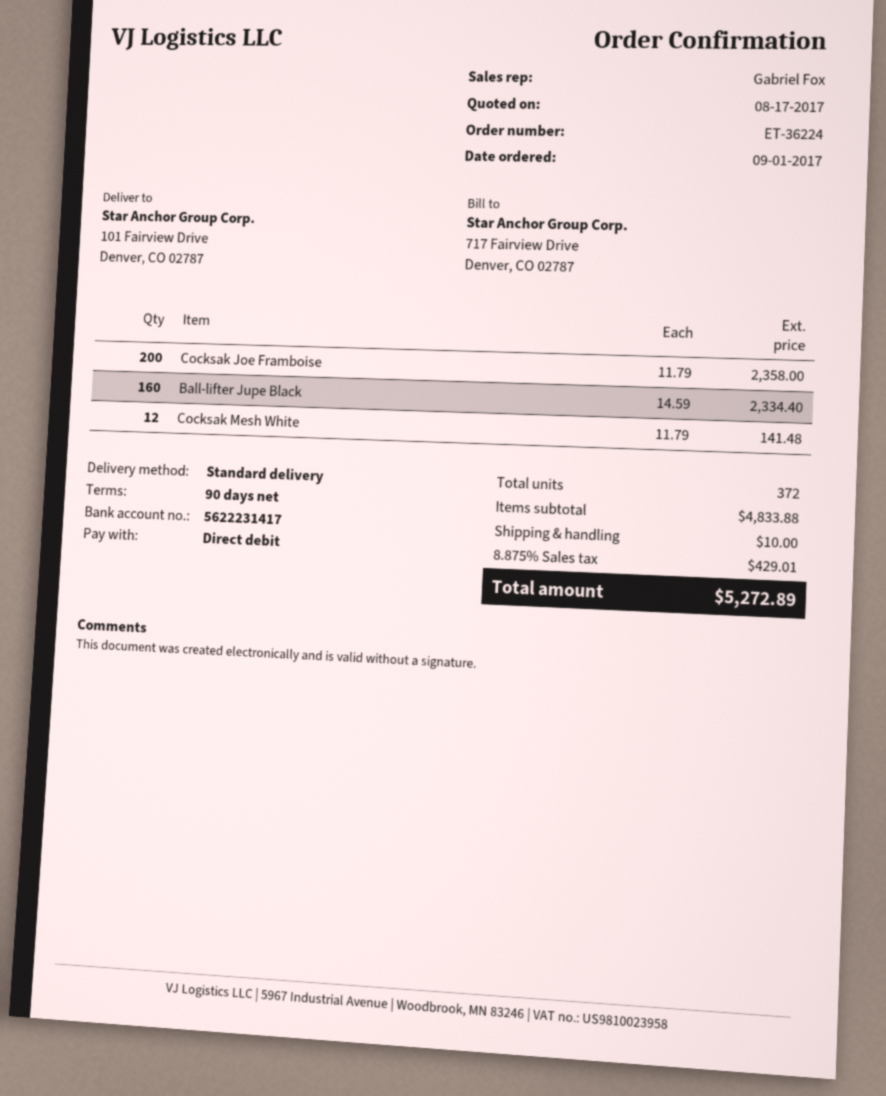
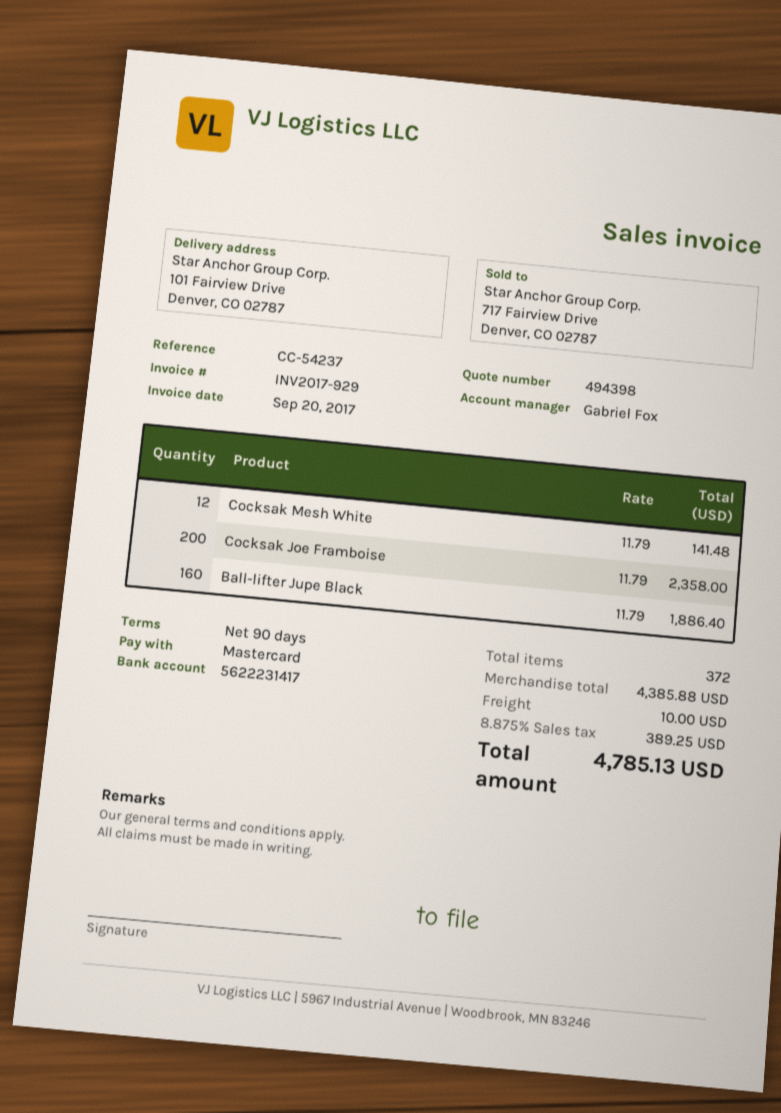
payment method: direct debit -> Mastercard
Ball-lifter Jupe Black: 160 x 14.59 = 2334.40 -> 160 x 11.79 = 1886.40
subtotal: 4833.88 -> 4385.88
tax: 8.875% = 429.01 -> 8.875% = 389.25
total: 5272.89 -> 4785.13

